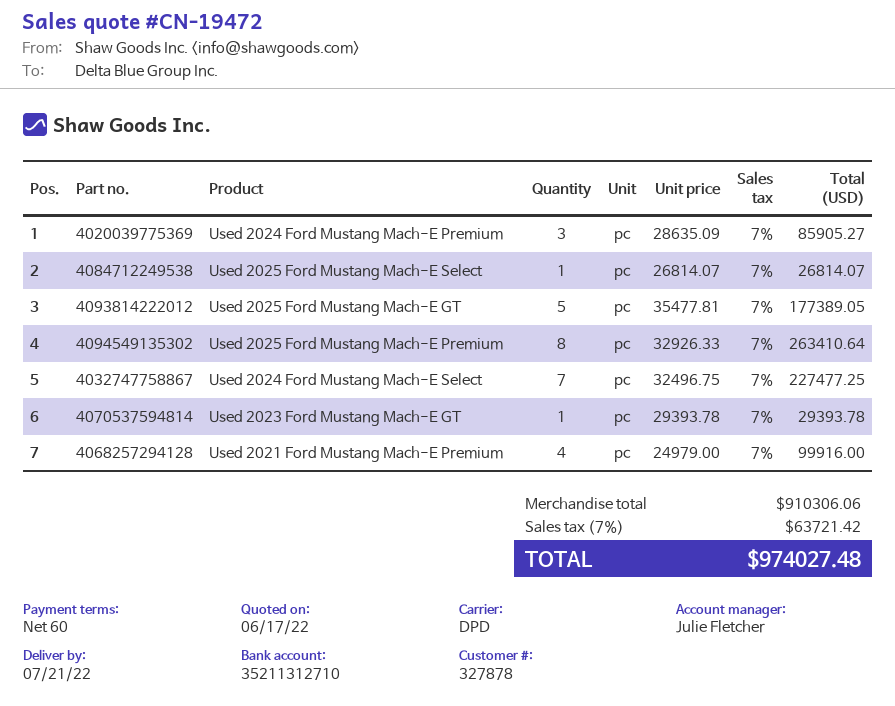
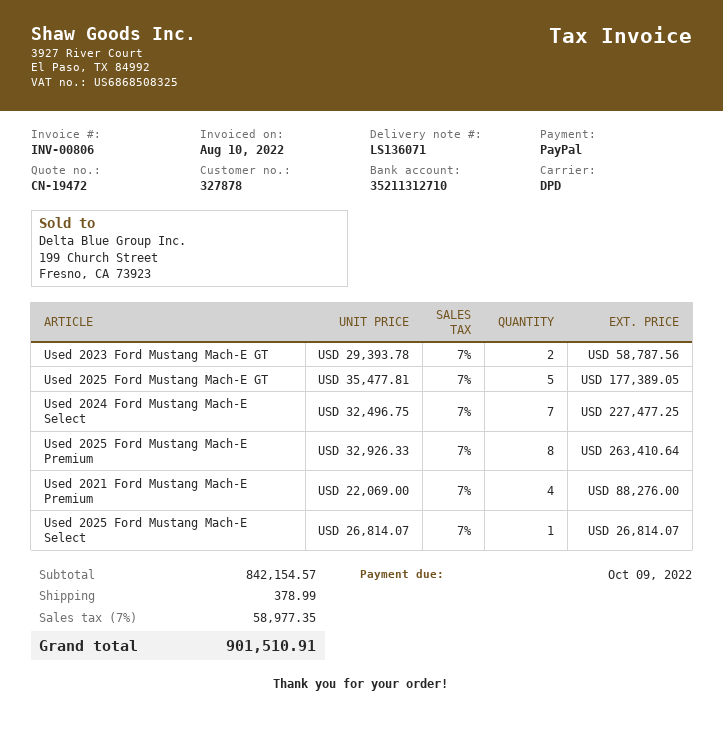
Used 2024 Ford Mustang Mach-E Premium: 3 x 28635.09 = 85905.27 -> none
Used 2023 Ford Mustang Mach-E GT: 1 x 29393.78 = 29393.78 -> 2 x 29393.78 = 58787.56
Used 2021 Ford Mustang Mach-E Premium: 4 x 24979.00 = 99916.00 -> 4 x 22069.00 = 88276.00
subtotal: 910306.06 -> 842154.57
shipping: none -> 378.99
tax: 7% = 63721.42 -> 7% = 58977.35
total: 974027.48 -> 901510.91

